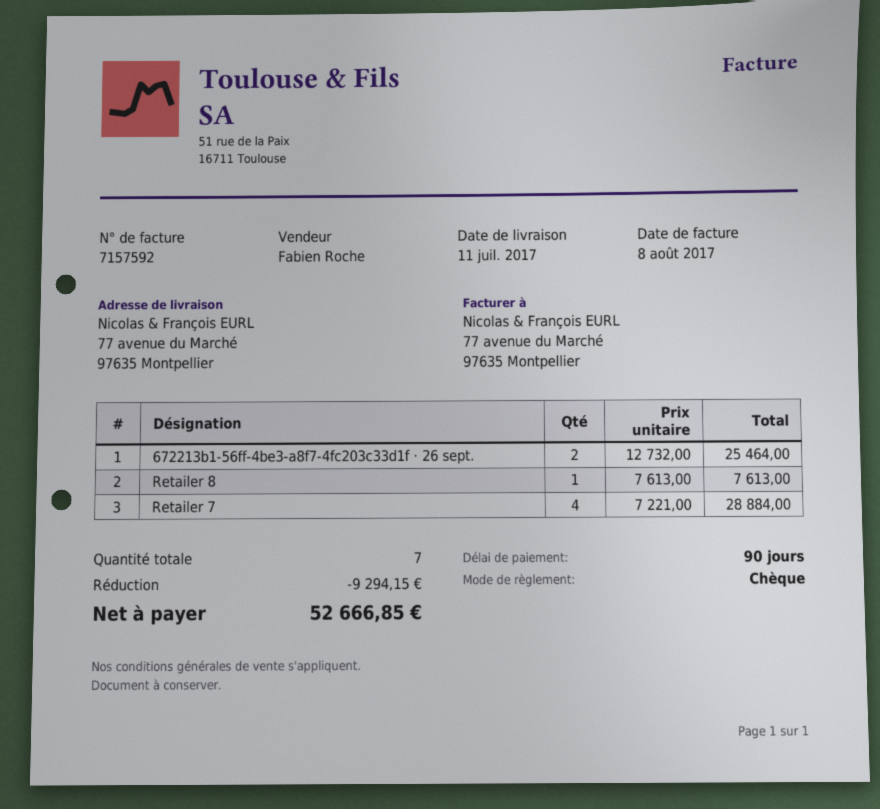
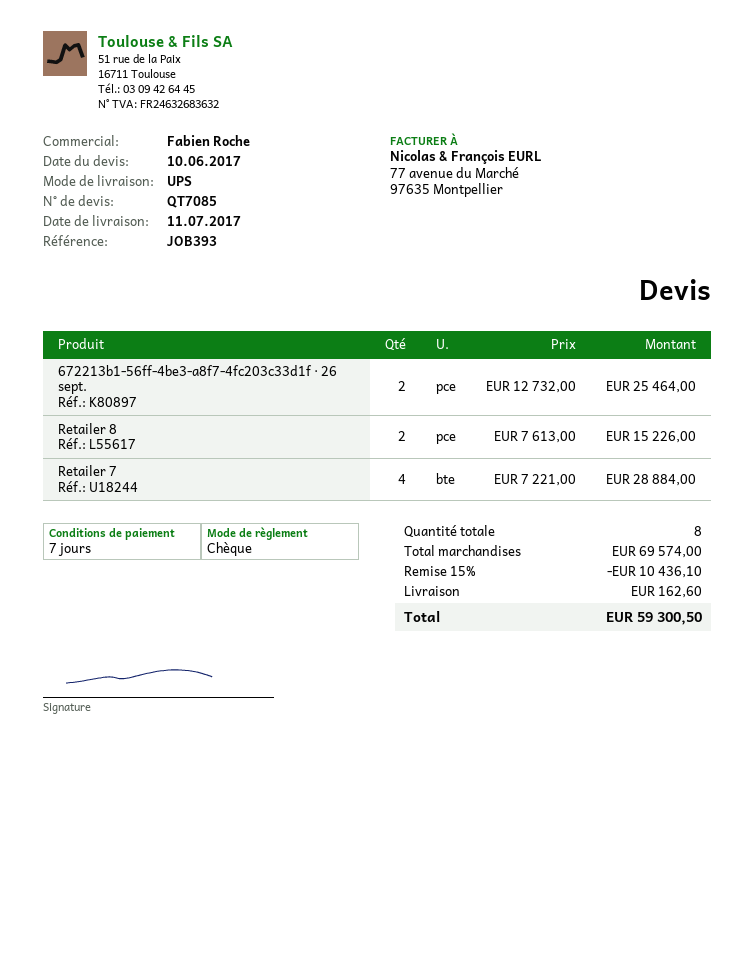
payment terms: 90 days -> 7 days
Retailer 8: 1 x 7613.00 = 7613.00 -> 2 x 7613.00 = 15226.00
total quantity: 7 -> 8
discount: 9294.15 -> 10436.10
shipping: none -> 162.60
total: 52666.85 -> 59300.50

